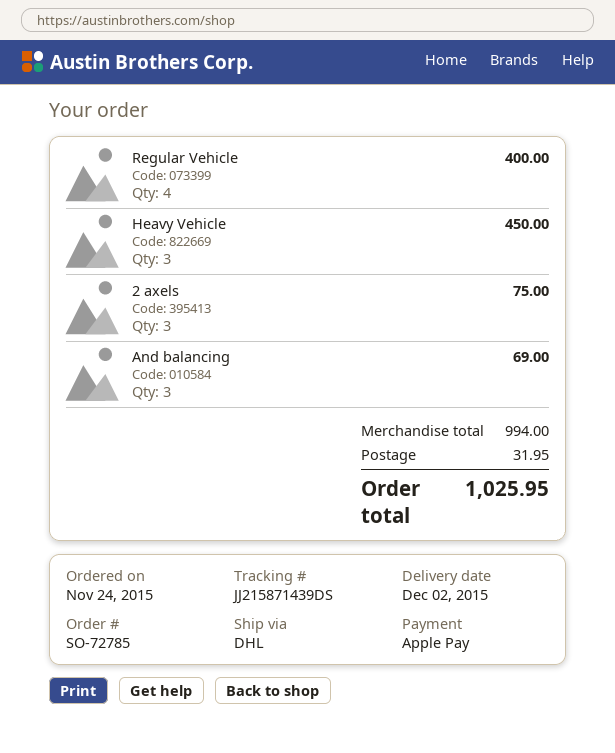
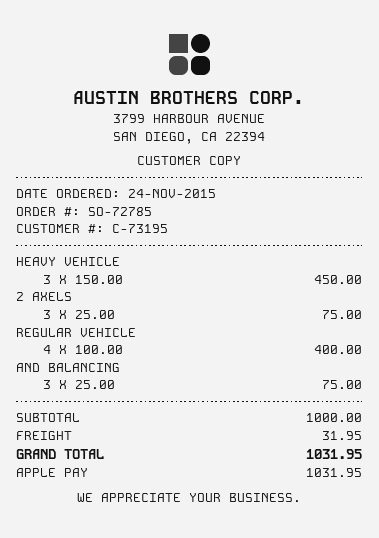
And balancing: 3 for 69.00 -> 3 for 75.00
subtotal: 994.00 -> 1000.00
total: 1025.95 -> 1031.95

